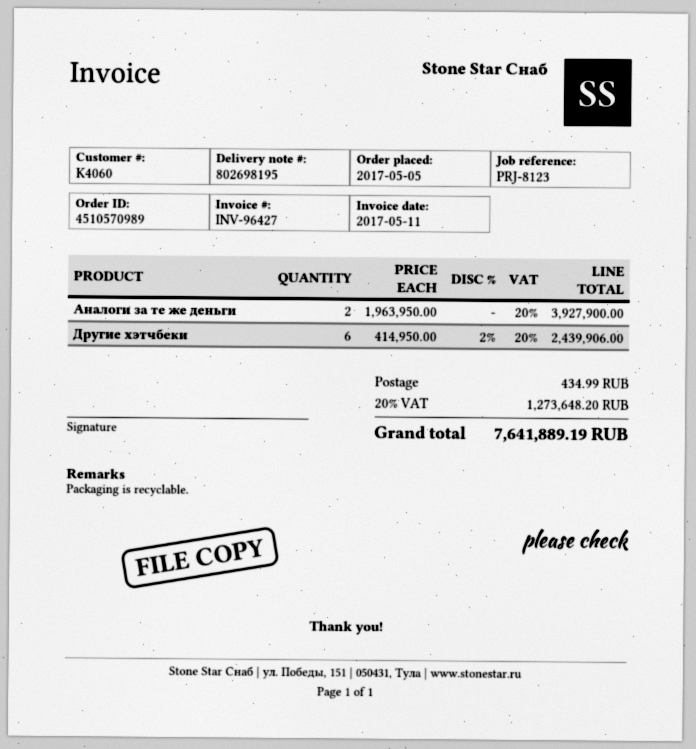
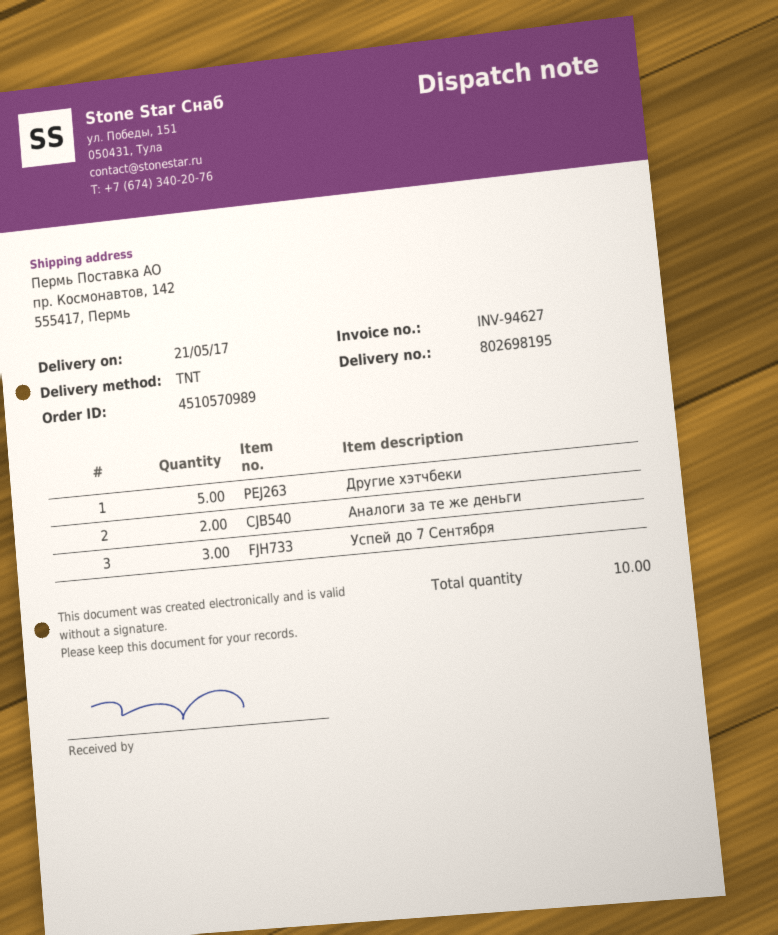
invoice number: INV-96427 -> INV-94627
Другие хэтчбеки: 6 -> 5
Успей до 7 Сентября: none -> 3

